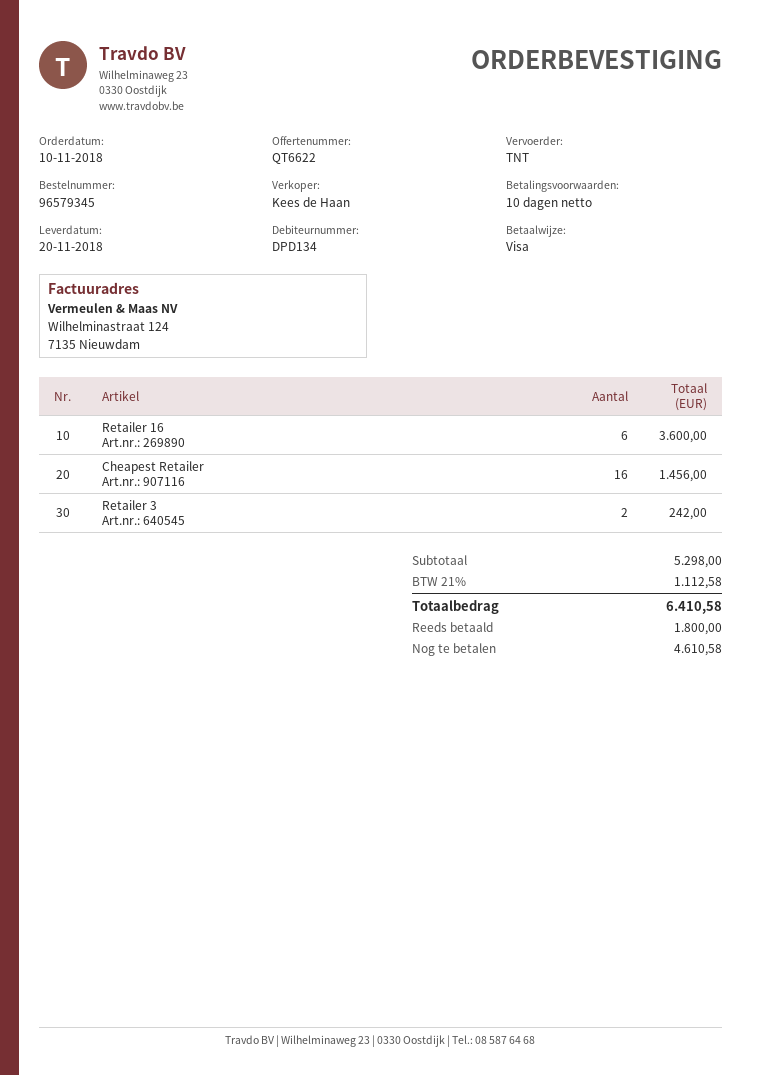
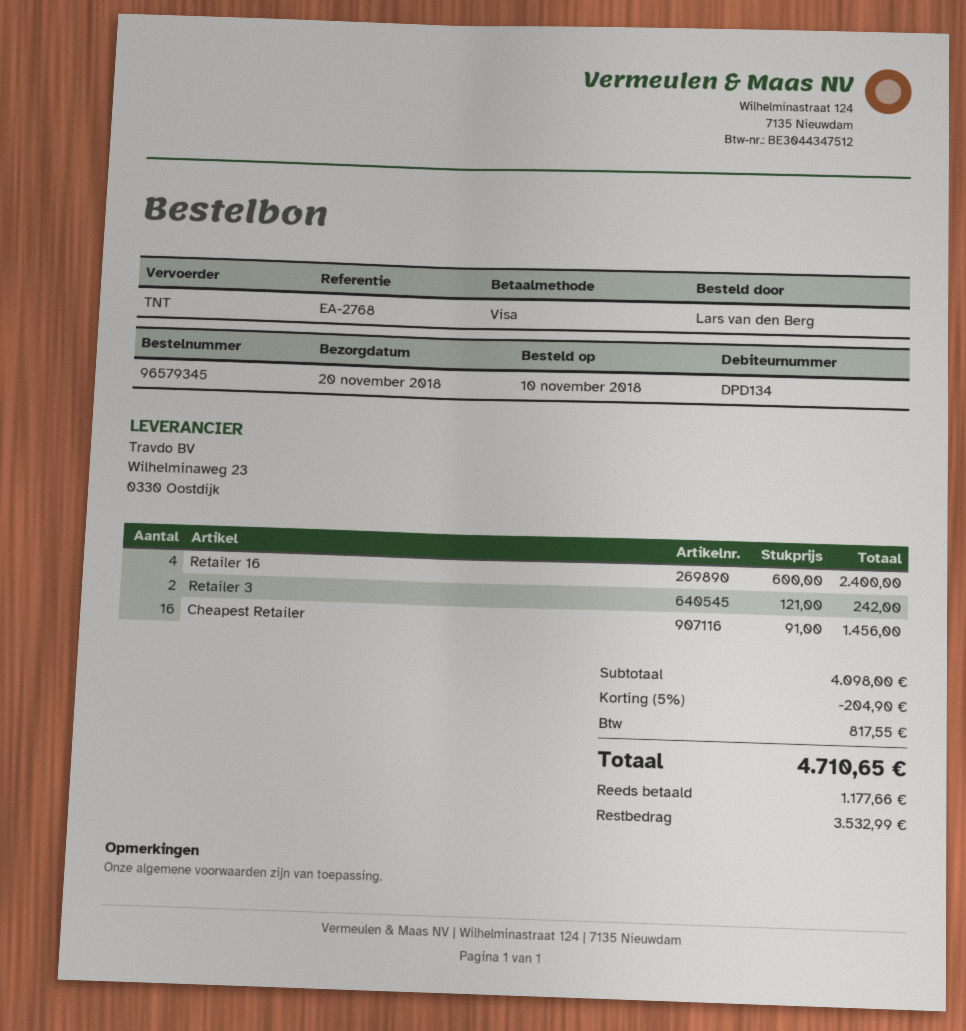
Retailer 16: 6 for 3600.00 -> 4 for 2400.00
subtotal: 5298.00 -> 4098.00
discount: none -> 5% = 204.90
tax: 1112.58 -> 817.55
total: 6410.58 -> 4710.65
deposit: 1800.00 -> 1177.66
balance: 4610.58 -> 3532.99

